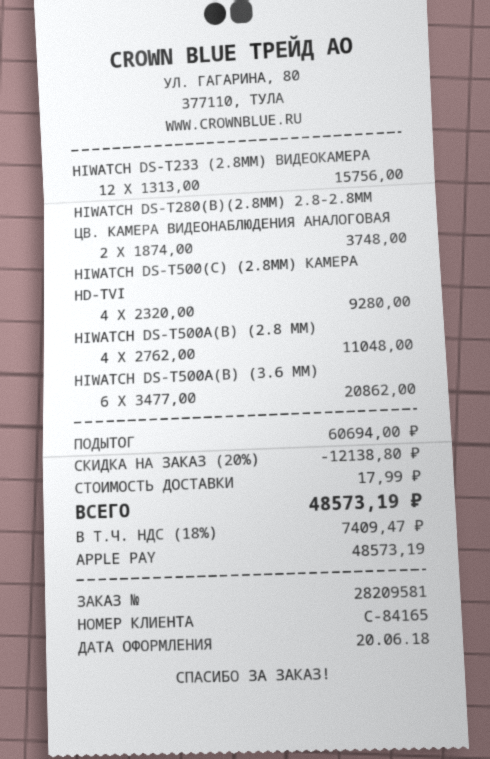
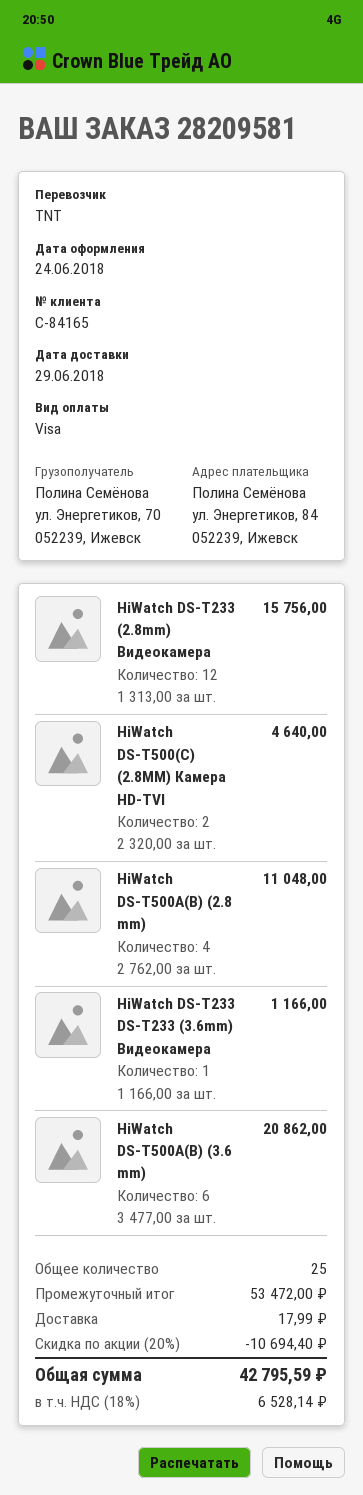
order date: 2018-06-20 -> 2018-06-24
payment method: Apple Pay -> Visa
HIWATCH DS-T280(B)(2.8MM) 2.8-2.8ММ ЦВ. КАМЕРА ВИДЕОНАБЛЮДЕНИЯ АНАЛОГОВАЯ: 2 x 1874.00 = 3748.00 -> none
HIWATCH DS-T500(C) (2.8MM) КАМЕРА HD-TVI: 4 x 2320.00 = 9280.00 -> 2 x 2320.00 = 4640.00
HiWatch DS-T233 DS-T233 (3.6mm) Видеокамера: none -> 1 x 1166.00 = 1166.00
subtotal: 60694.00 -> 53472.00
discount: 20% = 12138.80 -> 20% = 10694.40
tax: 18% = 7409.47 -> 18% = 6528.14
total: 48573.19 -> 42795.59

